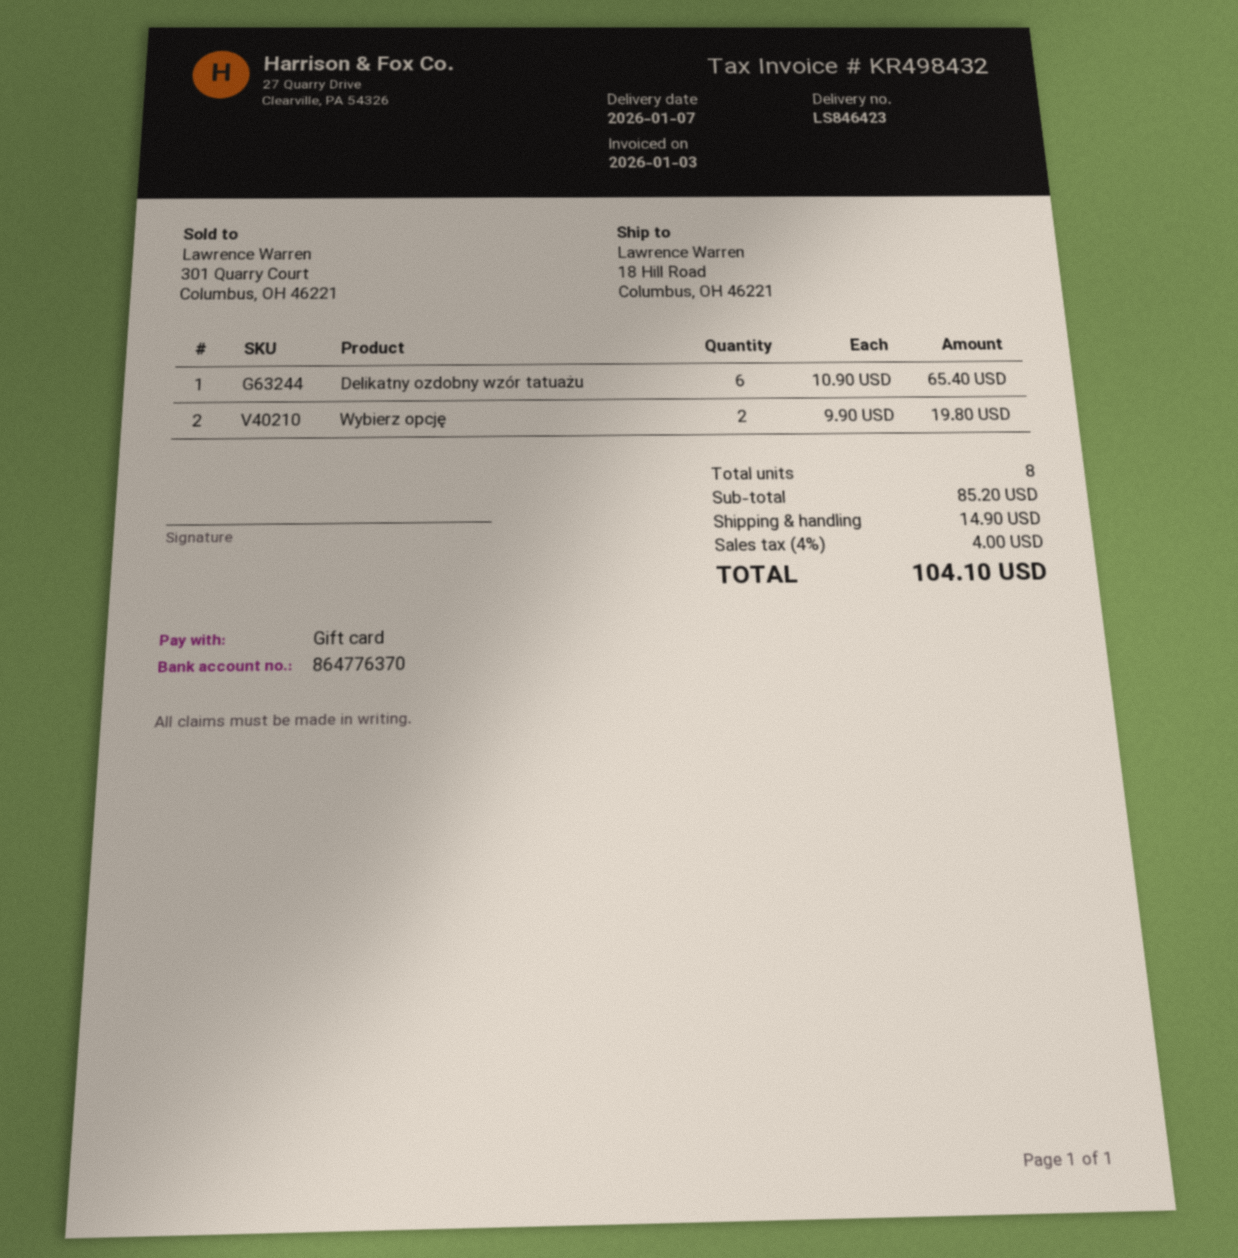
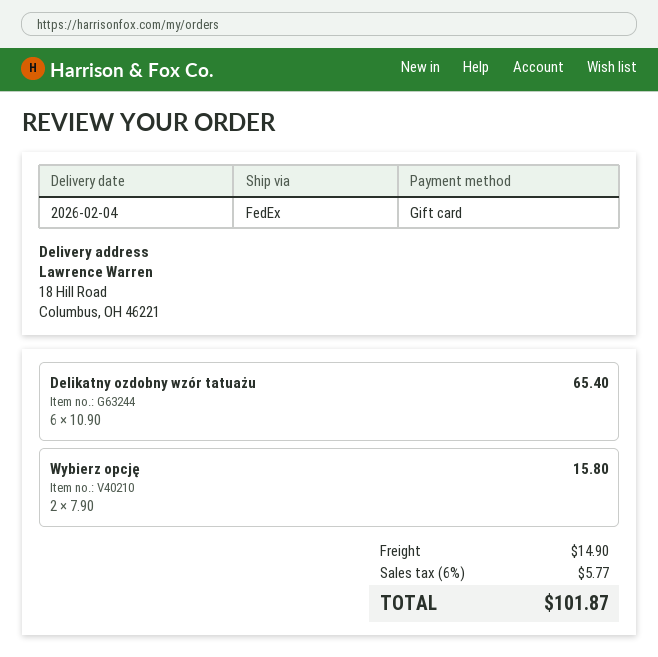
delivery date: 2026-01-07 -> 2026-02-04
Wybierz opcję: 2 x 9.90 = 19.80 -> 2 x 7.90 = 15.80
tax: 4% = 4.00 -> 6% = 5.77
total: 104.10 -> 101.87

